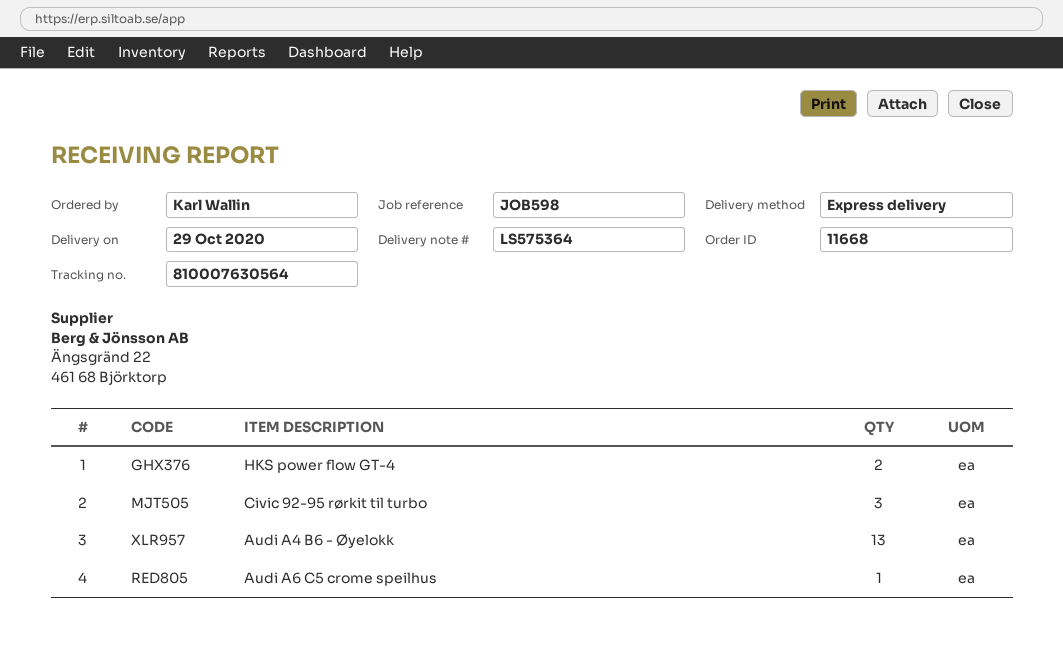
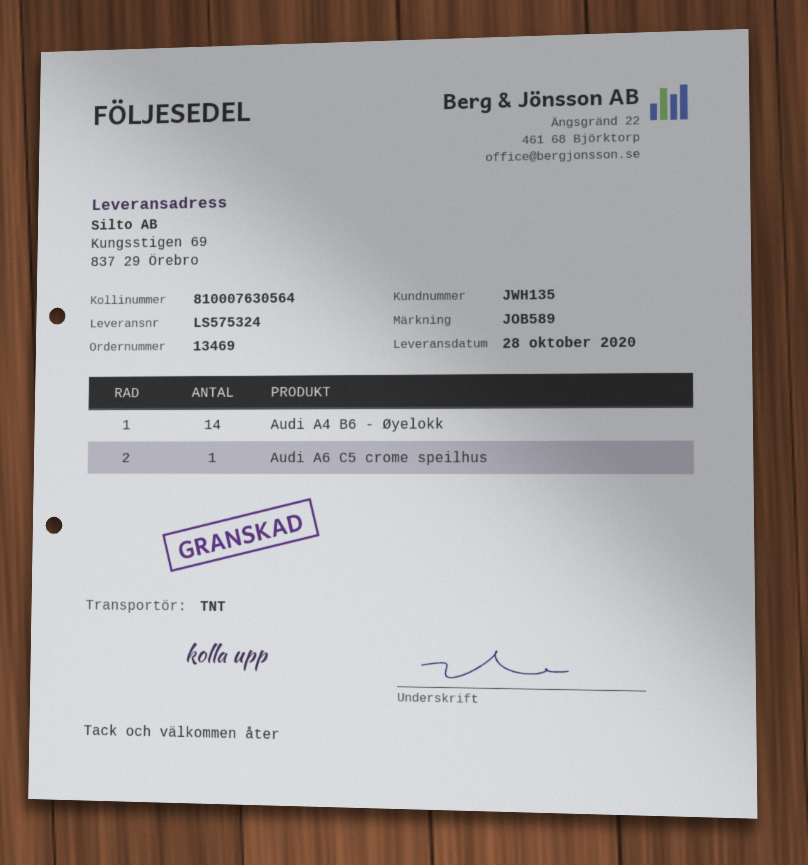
order number: 11668 -> 13469
delivery note number: LS575364 -> LS575324
delivery date: 2020-10-29 -> 2020-10-28
reference: JOB598 -> JOB589
shipping method: express -> TNT
HKS power flow GT-4: 2 -> none
Civic 92-95 rørkit til turbo: 3 -> none
Audi A4 B6 - Øyelokk: 13 -> 14

